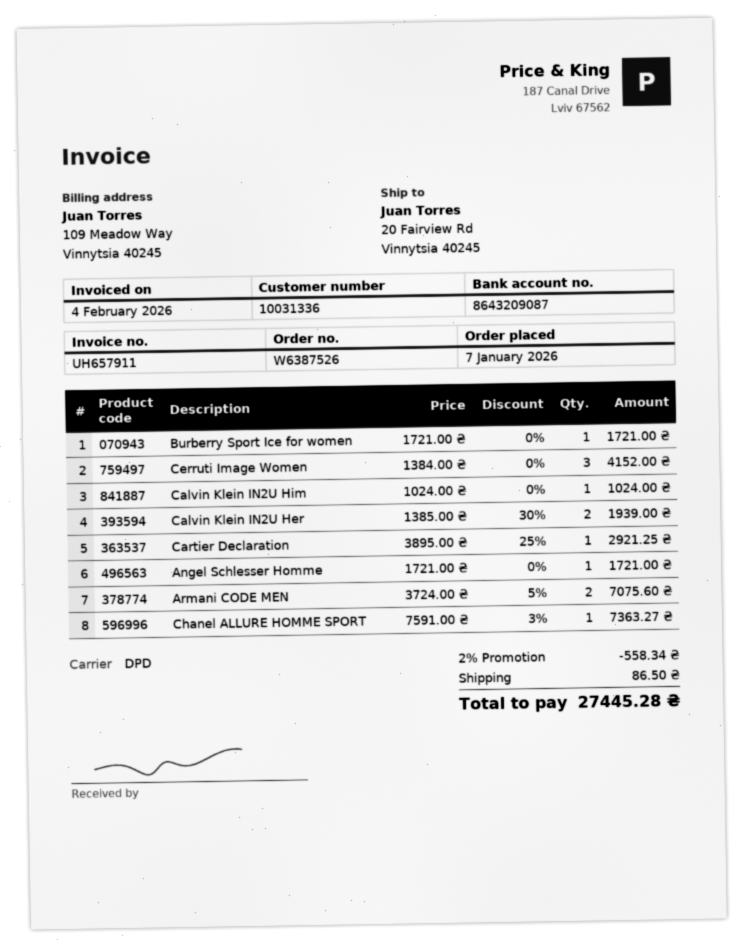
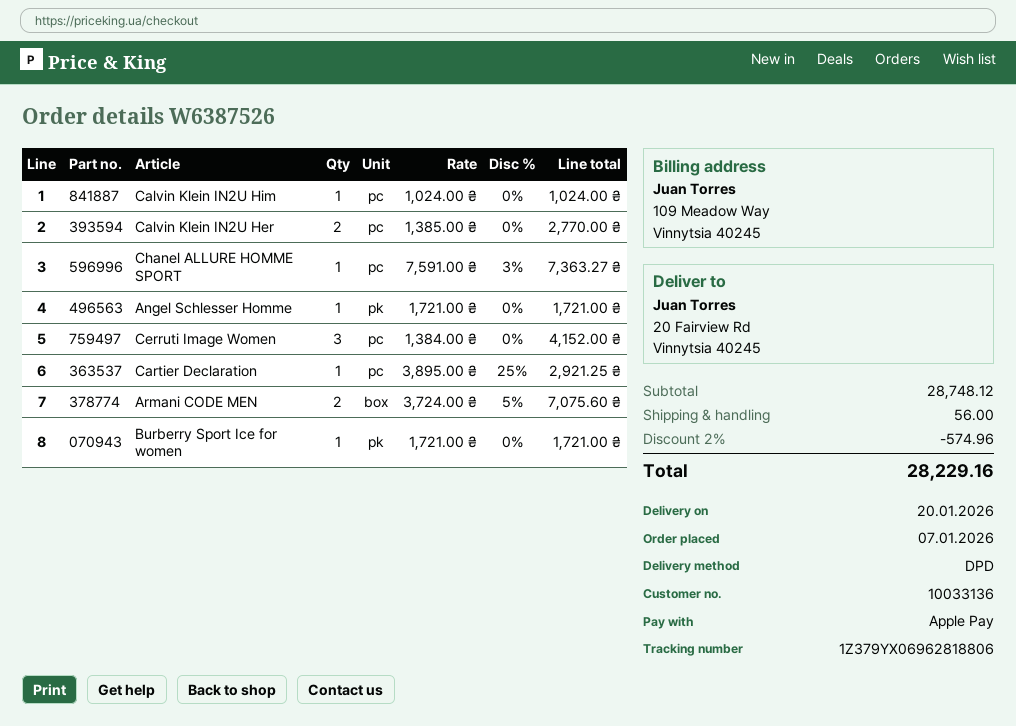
customer number: 10031336 -> 10033136
Calvin Klein IN2U Her: 2 x 1385.00 - 30% = 1939.00 -> 2 x 1385.00 = 2770.00
discount: 2% = 558.34 -> 2% = 574.96
shipping: 86.50 -> 56.00
total: 27445.28 -> 28229.16

